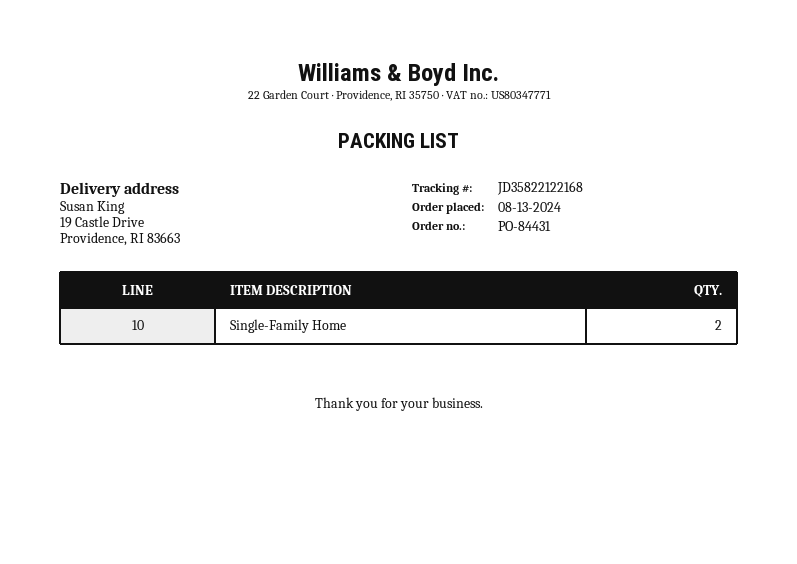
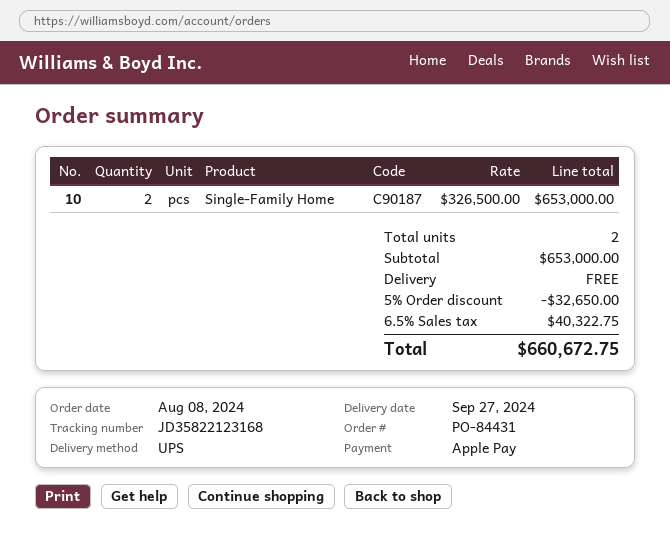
order date: 2024-08-13 -> 2024-08-08
tracking number: JD35822122168 -> JD35822123168

